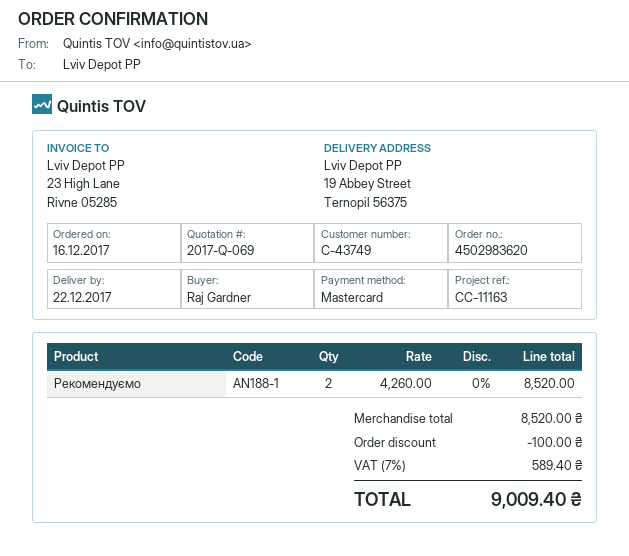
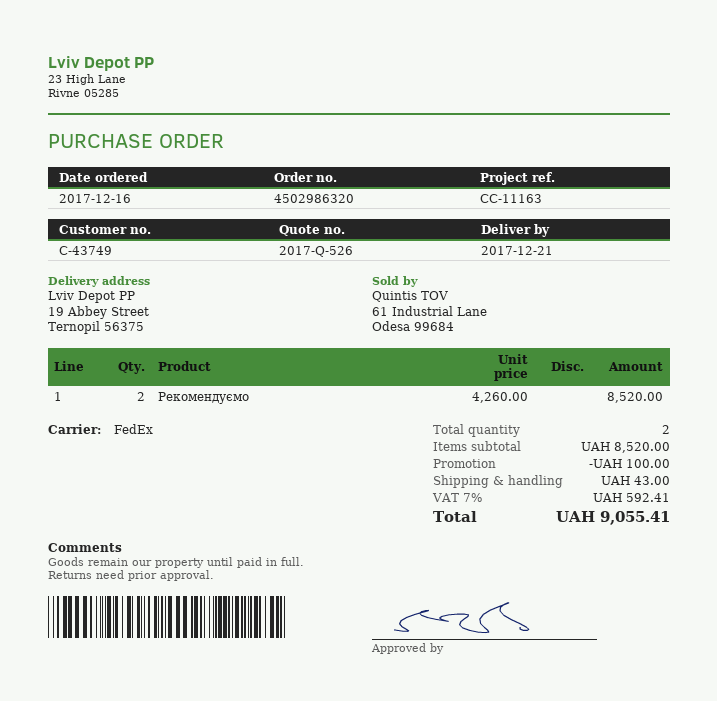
quote number: 2017-Q-069 -> 2017-Q-526
order number: 4502983620 -> 4502986320
delivery date: 2017-12-22 -> 2017-12-21
shipping: none -> 43.00
tax: 7% = 589.40 -> 7% = 592.41
total: 9009.40 -> 9055.41

